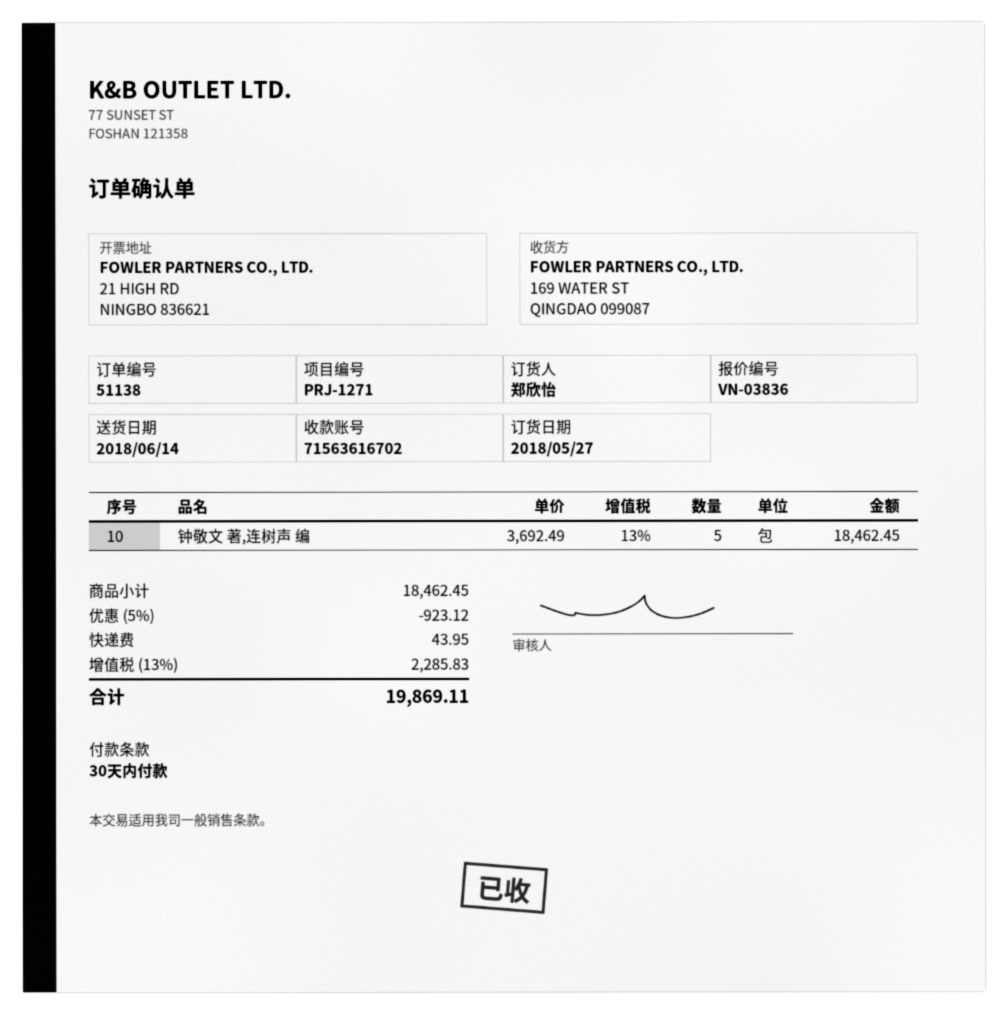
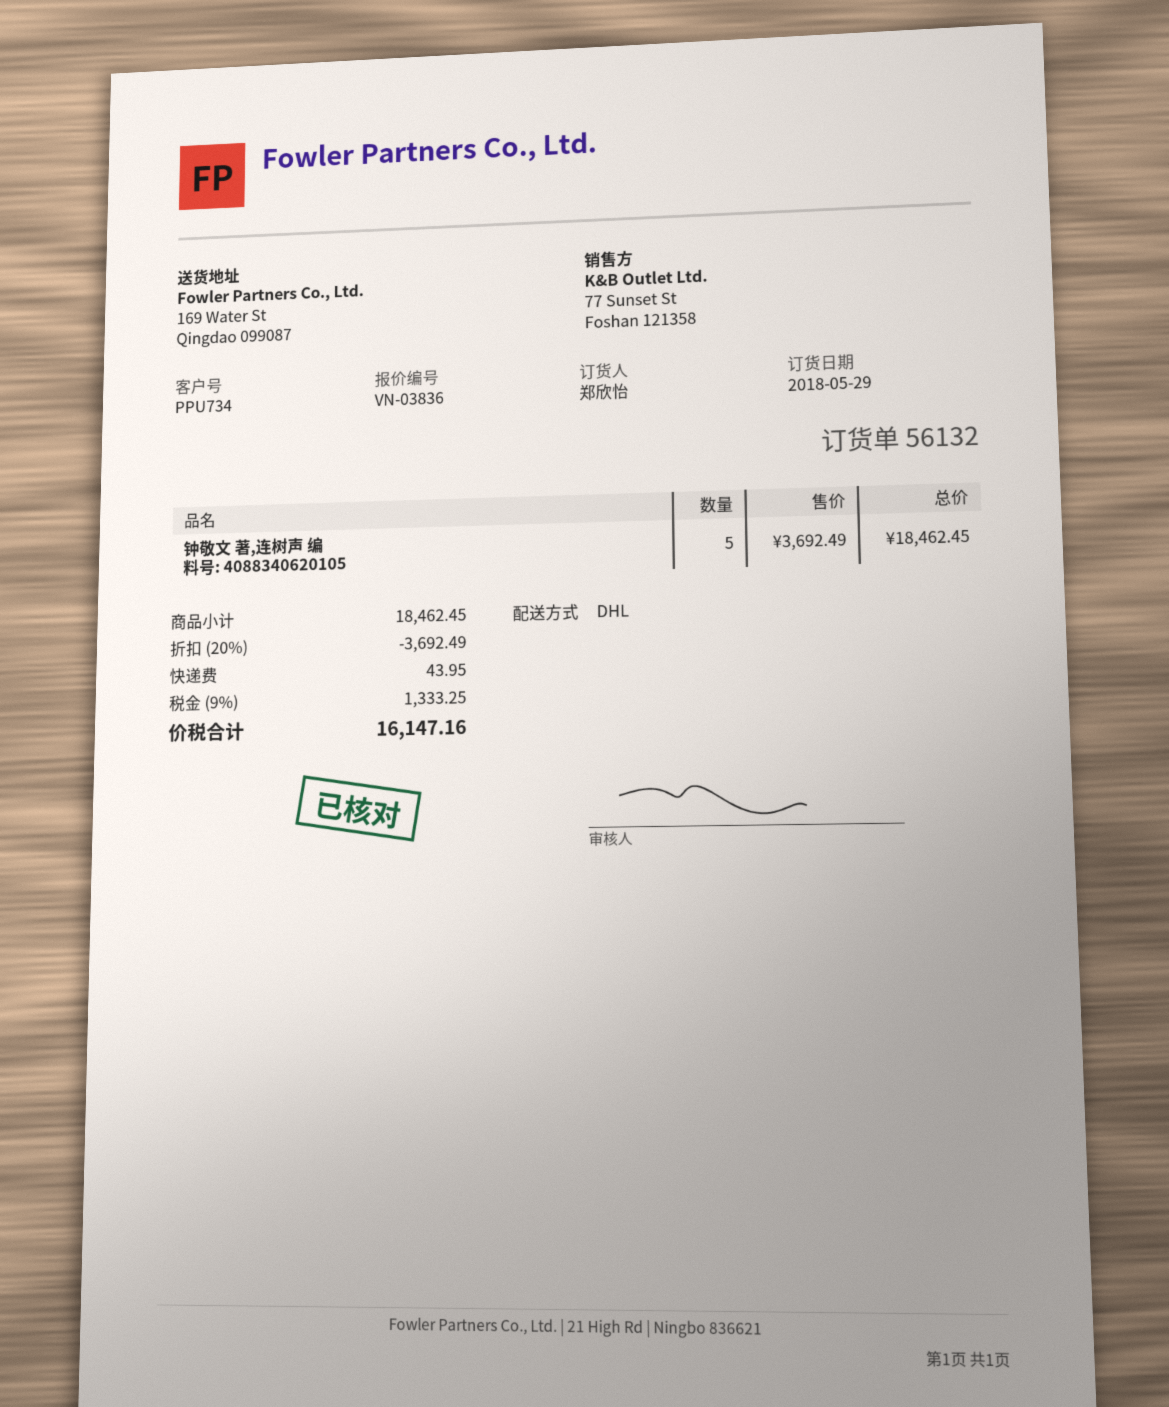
order number: 51138 -> 56132
order date: 2018-05-27 -> 2018-05-29
discount: 5% = 923.12 -> 20% = 3692.49
tax: 13% = 2285.83 -> 9% = 1333.25
total: 19869.11 -> 16147.16

